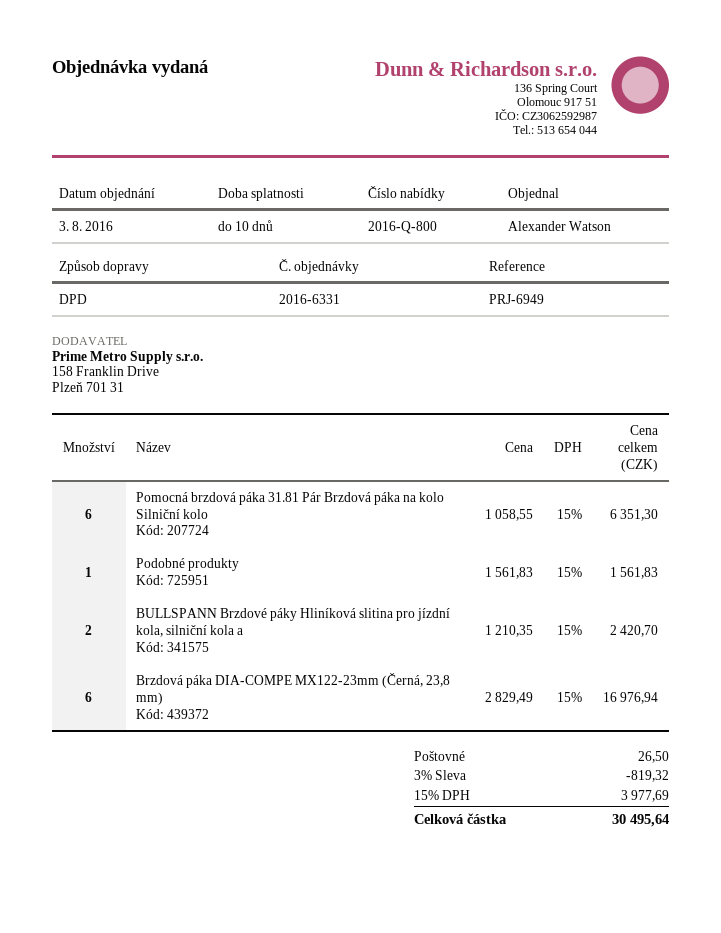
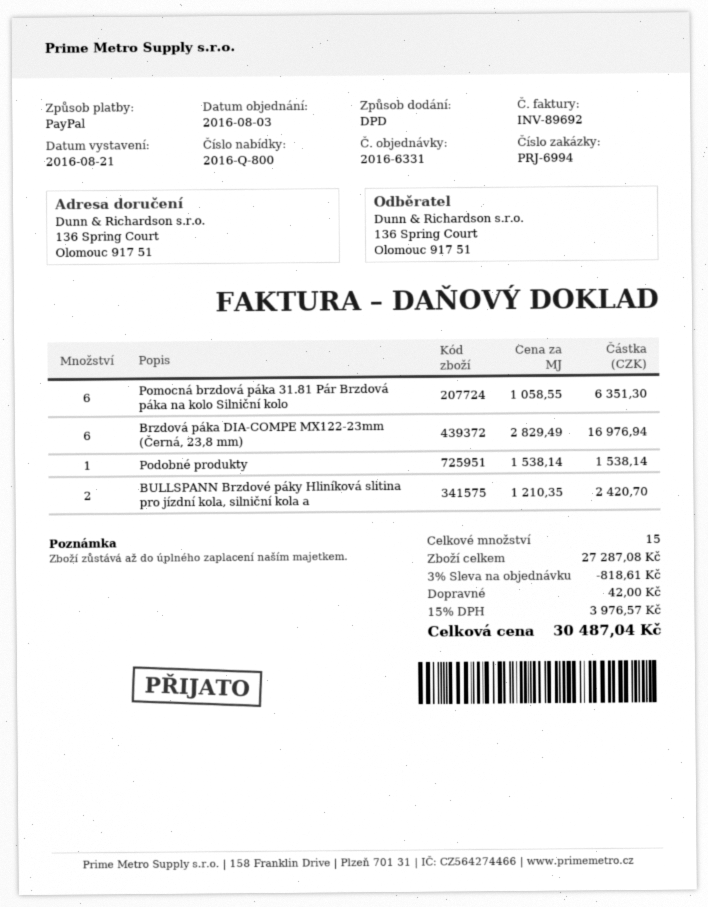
reference: PRJ-6949 -> PRJ-6994
Podobné produkty: 1 x 1561.83 = 1561.83 -> 1 x 1538.14 = 1538.14
discount: 3% = 819.32 -> 3% = 818.61
shipping: 26.50 -> 42.00
tax: 15% = 3977.69 -> 15% = 3976.57
total: 30495.64 -> 30487.04

